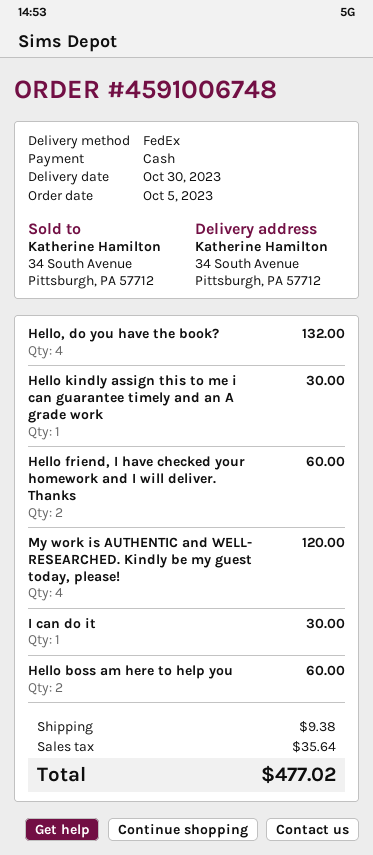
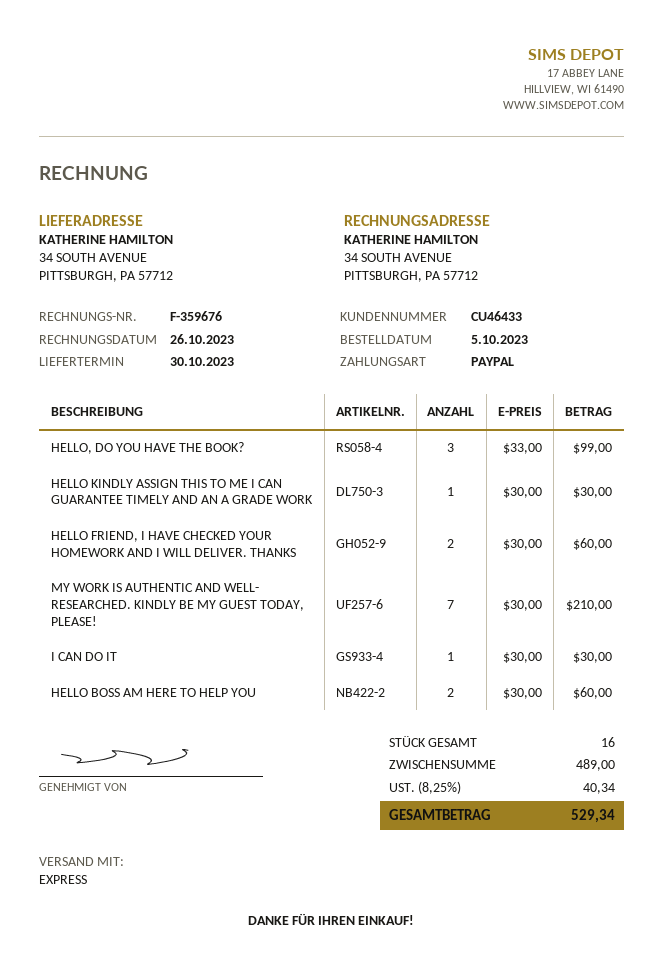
payment method: cash -> PayPal
shipping method: FedEx -> express
Hello, do you have the book?: 4 for 132.00 -> 3 for 99.00
My work is AUTHENTIC and WELL- RESEARCHED. Kindly be my guest today, please!: 4 for 120.00 -> 7 for 210.00
shipping: 9.38 -> none
tax: 35.64 -> 40.34
total: 477.02 -> 529.34

